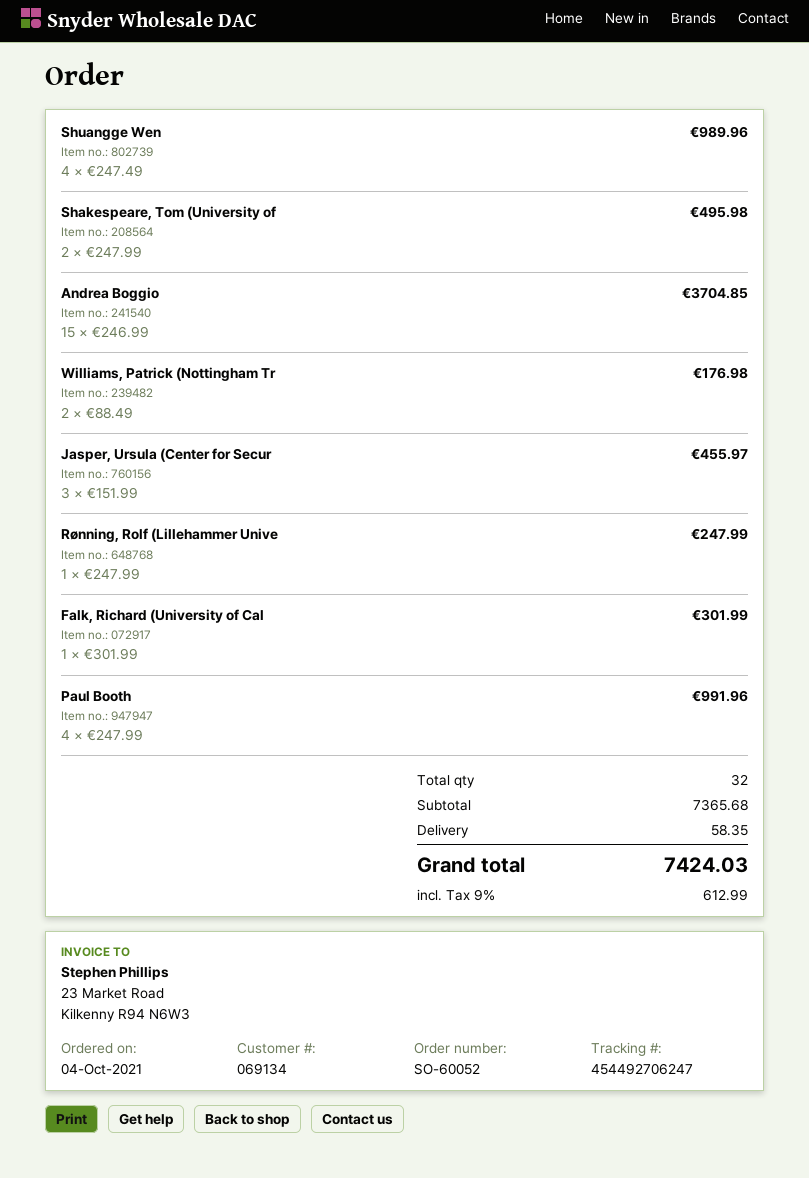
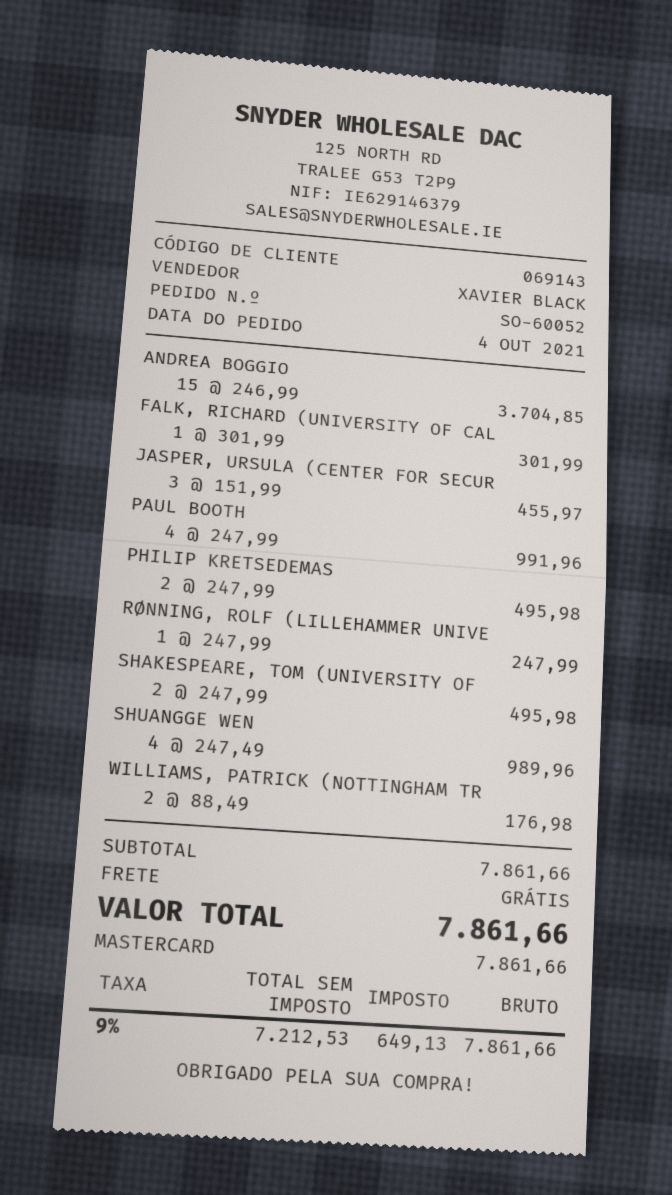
customer number: 069134 -> 069143
PHILIP KRETSEDEMAS: none -> 2 x 247.99 = 495.98
subtotal: 7365.68 -> 7861.66
shipping: 58.35 -> 0.00
tax: 9% = 612.99 -> 9% = 649.13
total: 7424.03 -> 7861.66

